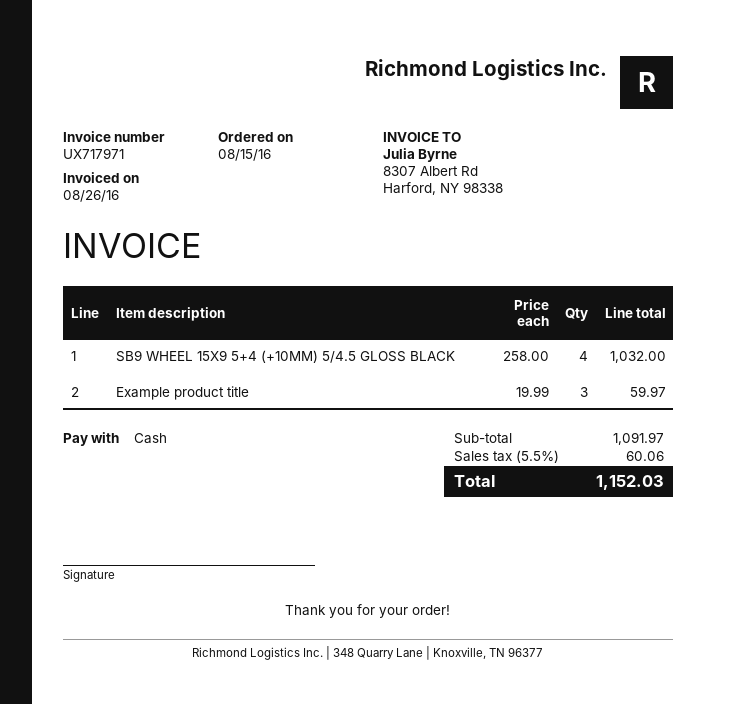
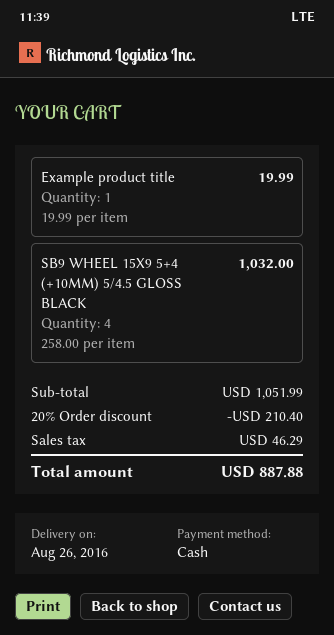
Example product title: 3 x 19.99 = 59.97 -> 1 x 19.99 = 19.99
subtotal: 1091.97 -> 1051.99
discount: none -> 20% = 210.40
tax: 60.06 -> 46.29
total: 1152.03 -> 887.88

